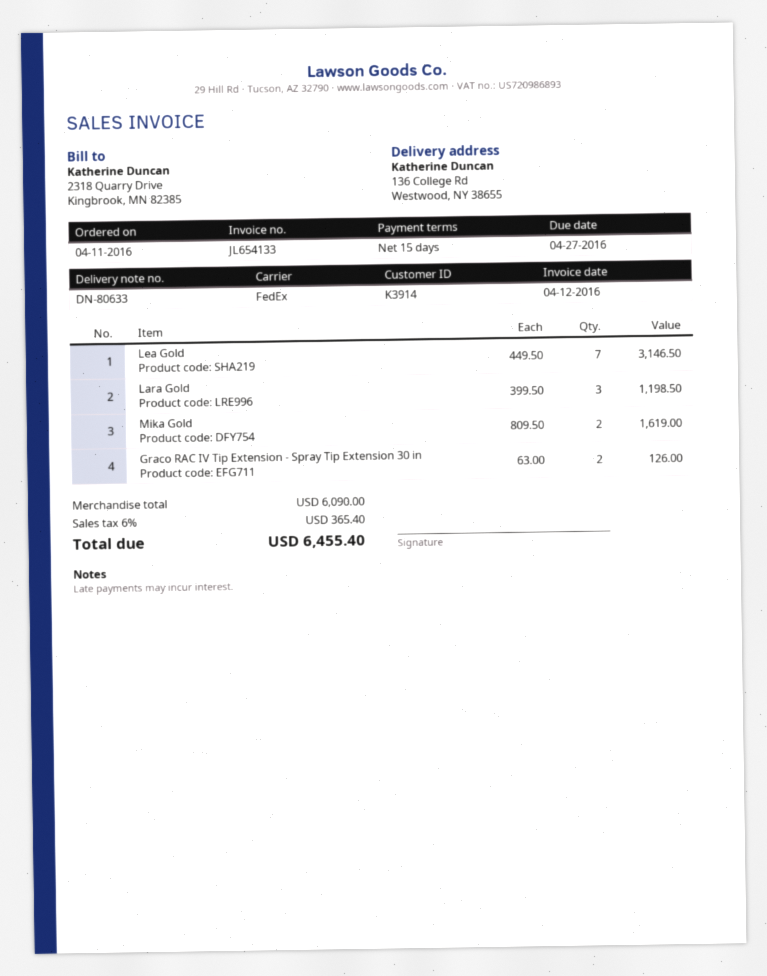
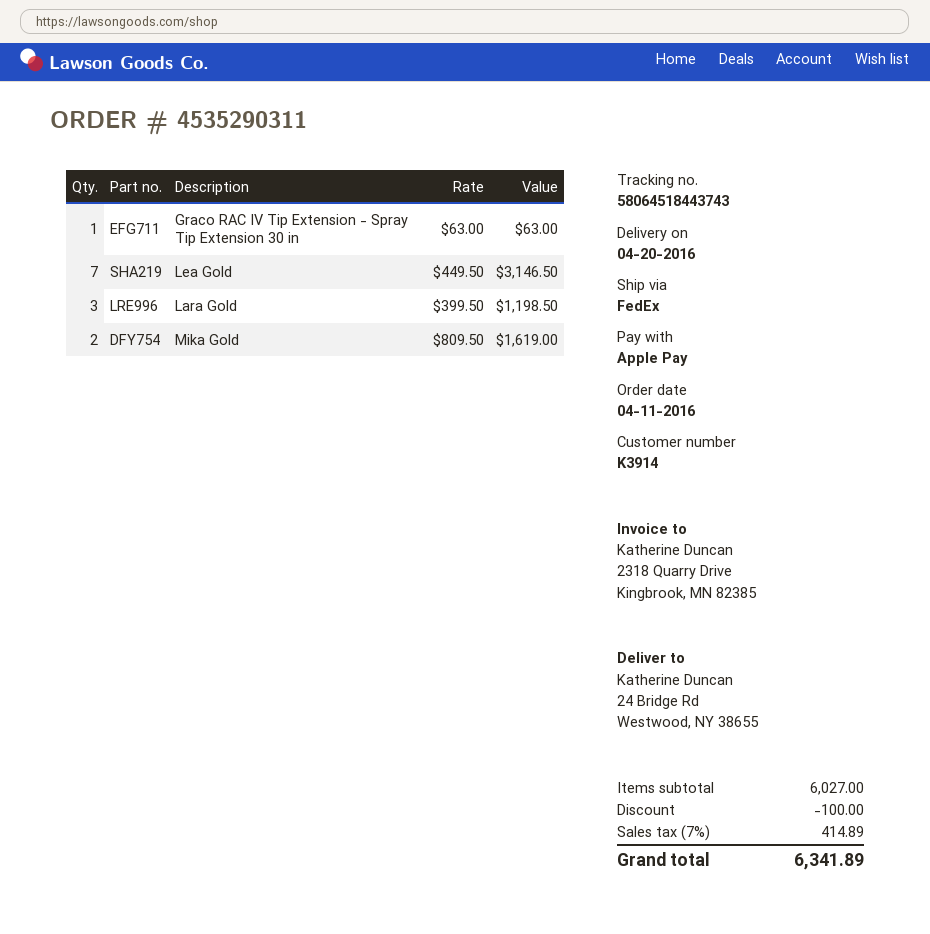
ship to: 136 College Rd, Westwood, NY 38655 -> 24 Bridge Rd, Westwood, NY 38655
Graco RAC IV Tip Extension - Spray Tip Extension 30 in: 2 x 63.00 = 126.00 -> 1 x 63.00 = 63.00
subtotal: 6090.00 -> 6027.00
discount: none -> 100.00
tax: 6% = 365.40 -> 7% = 414.89
total: 6455.40 -> 6341.89

